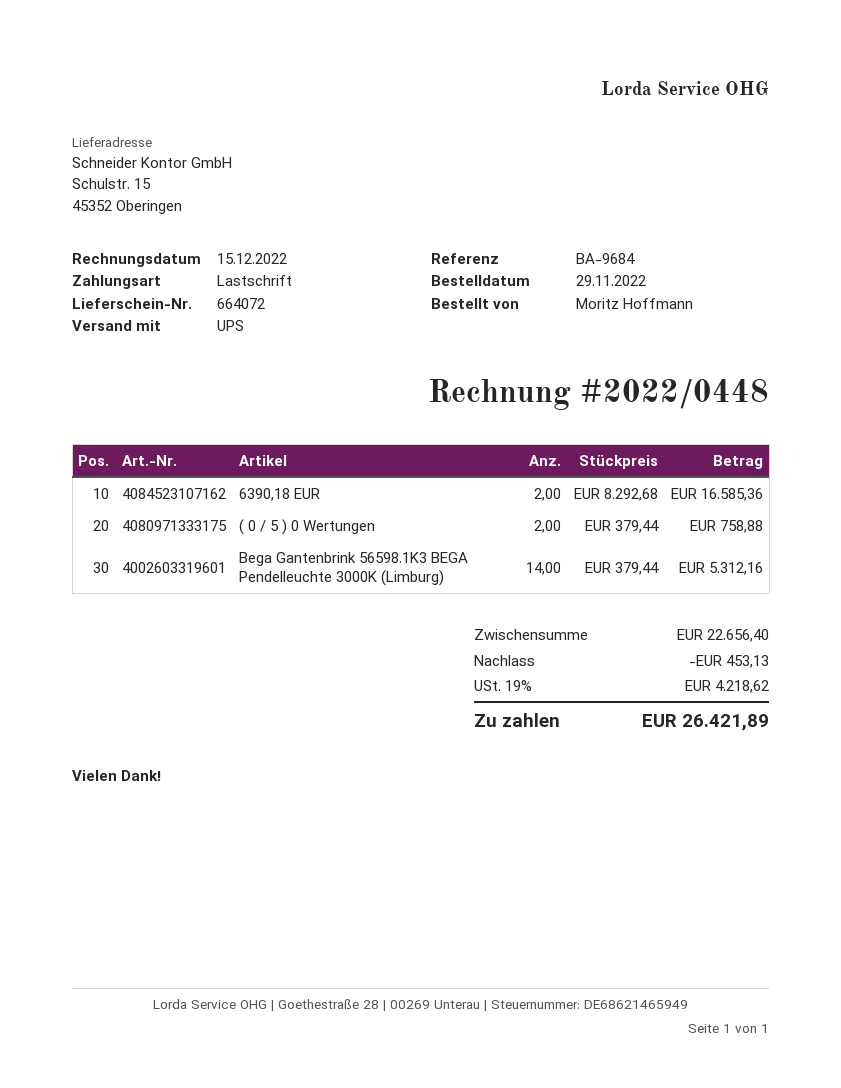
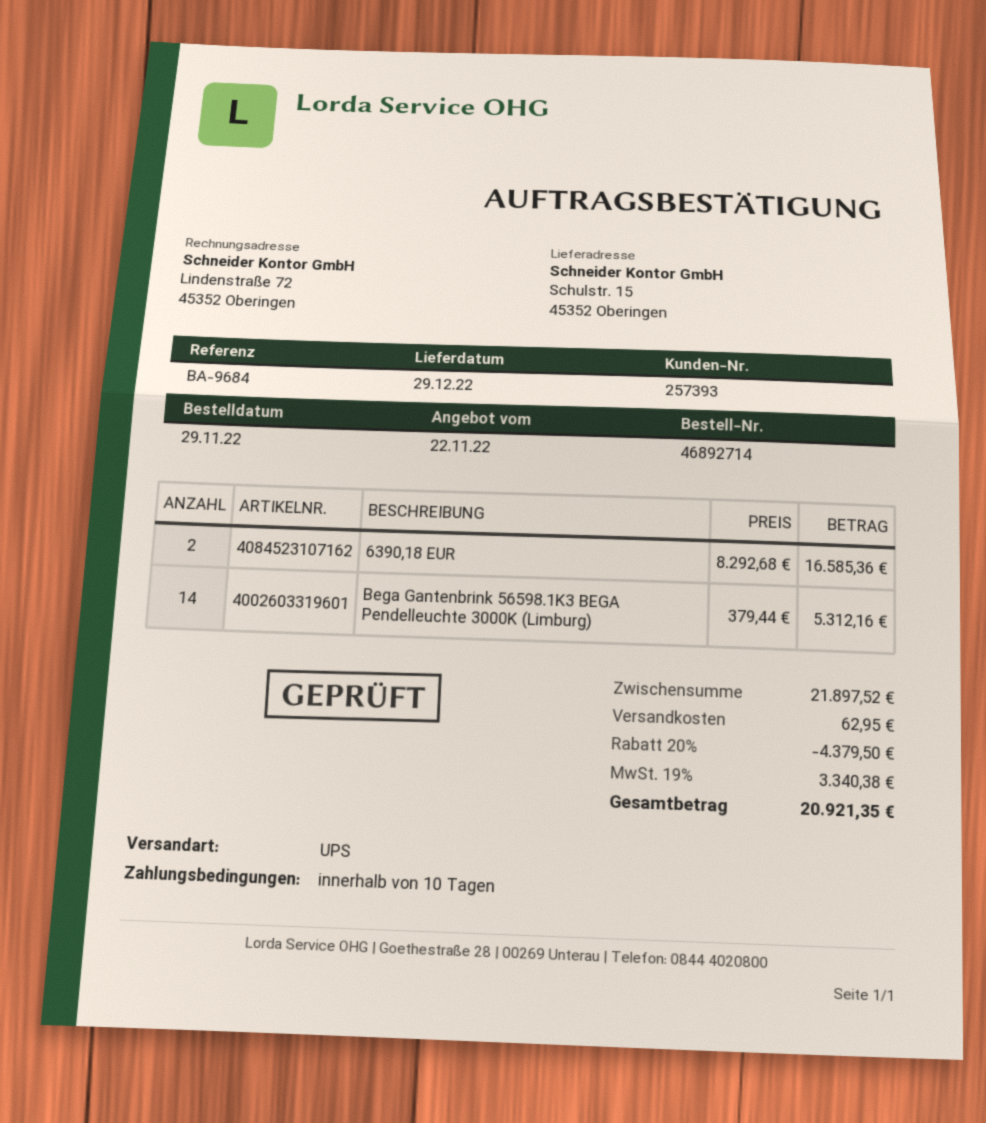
( 0 / 5 ) 0 Wertungen: 2 x 379.44 = 758.88 -> none
subtotal: 22656.40 -> 21897.52
discount: 453.13 -> 4379.50
shipping: none -> 62.95
tax: 19% = 4218.62 -> 19% = 3340.38
total: 26421.89 -> 20921.35

